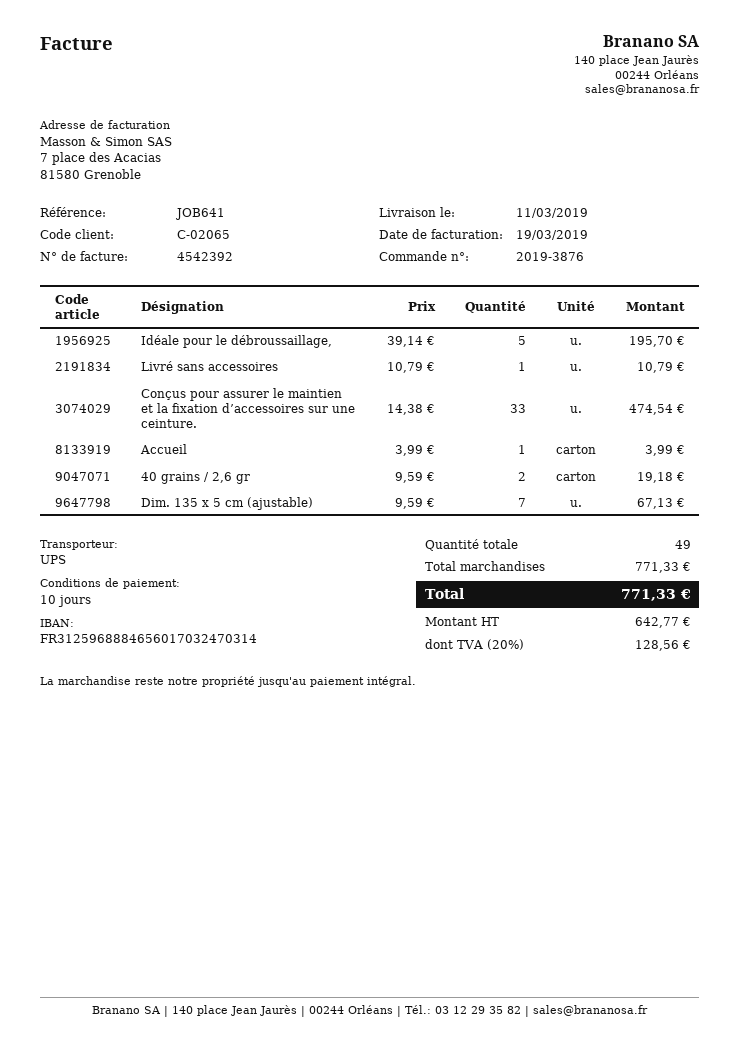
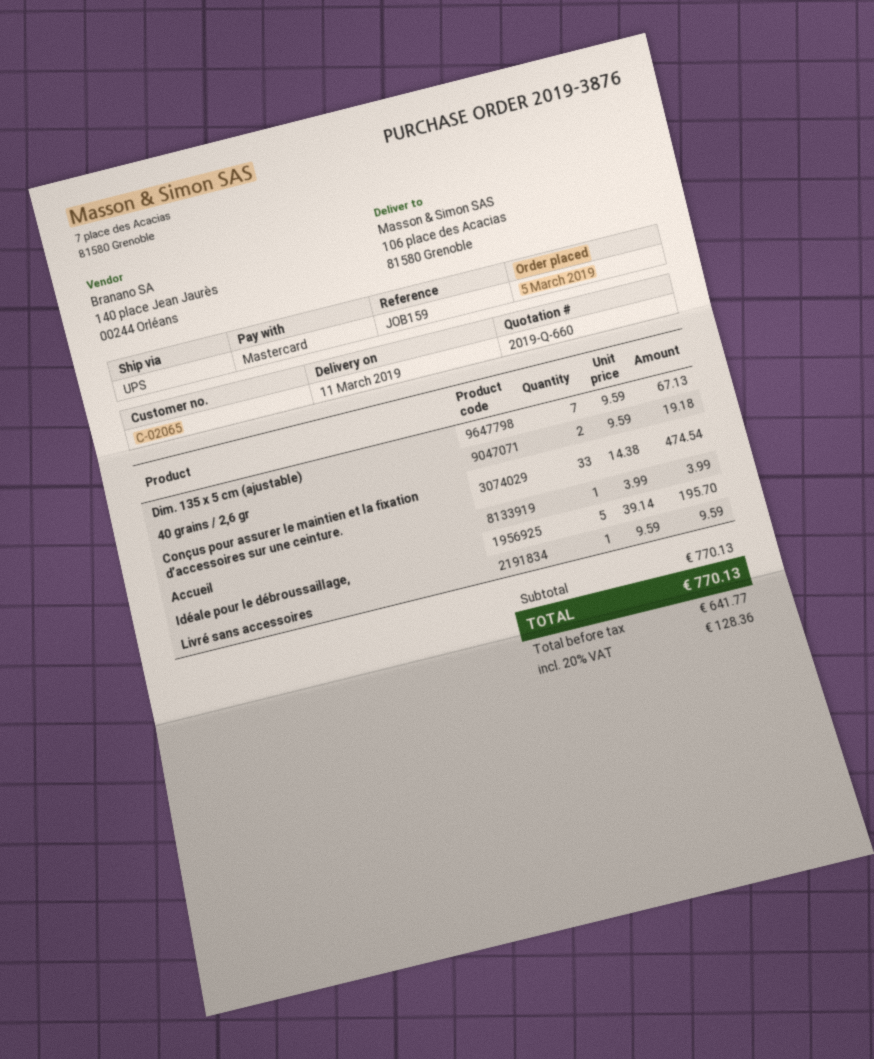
reference: JOB641 -> JOB159
Livré sans accessoires: 1 x 10.79 = 10.79 -> 1 x 9.59 = 9.59
subtotal: 771.33 -> 770.13
net: 642.77 -> 641.77
tax: 20% = 128.56 -> 20% = 128.36
total: 771.33 -> 770.13

